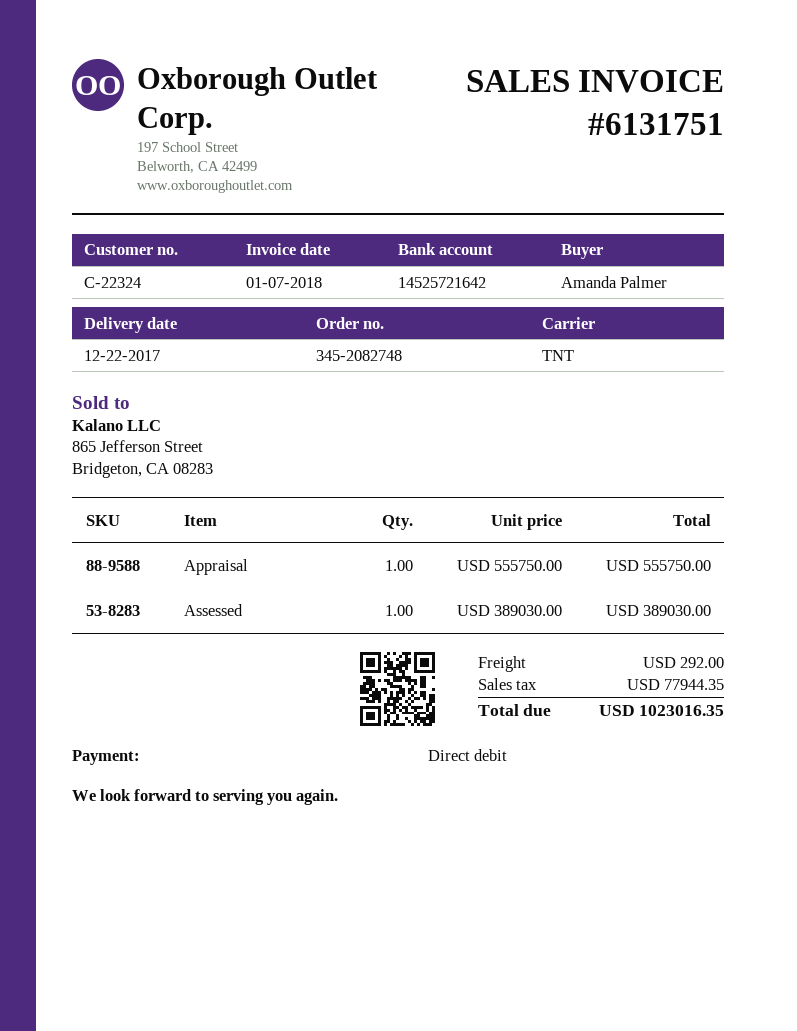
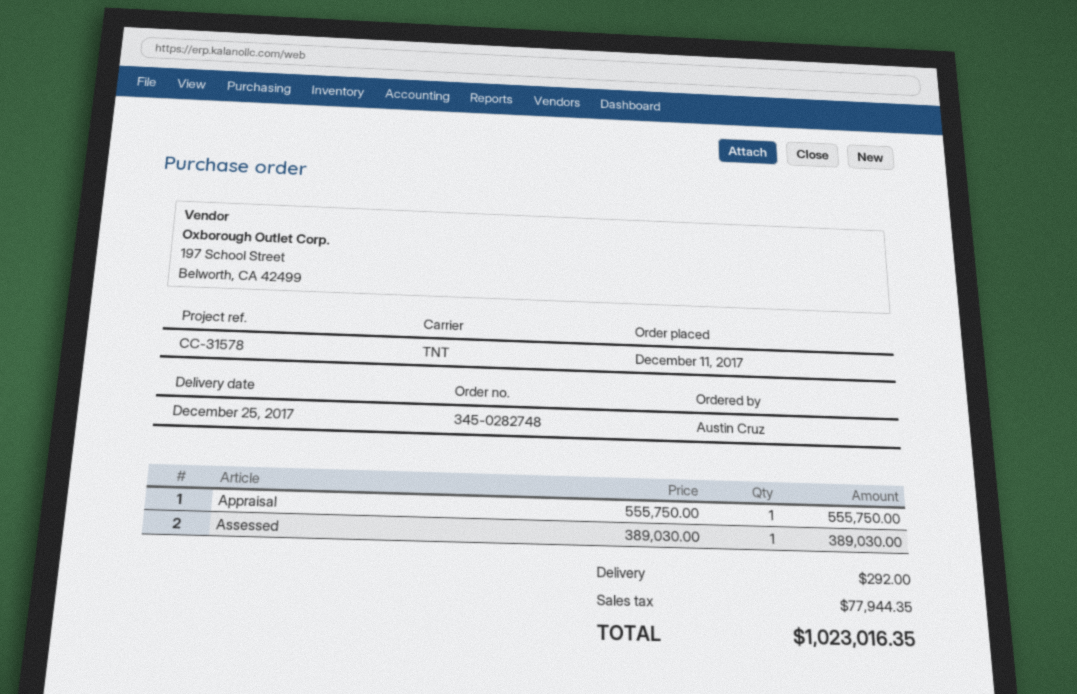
order number: 345-2082748 -> 345-0282748
delivery date: 2017-12-22 -> 2017-12-25
ordered by: Amanda Palmer -> Austin Cruz

